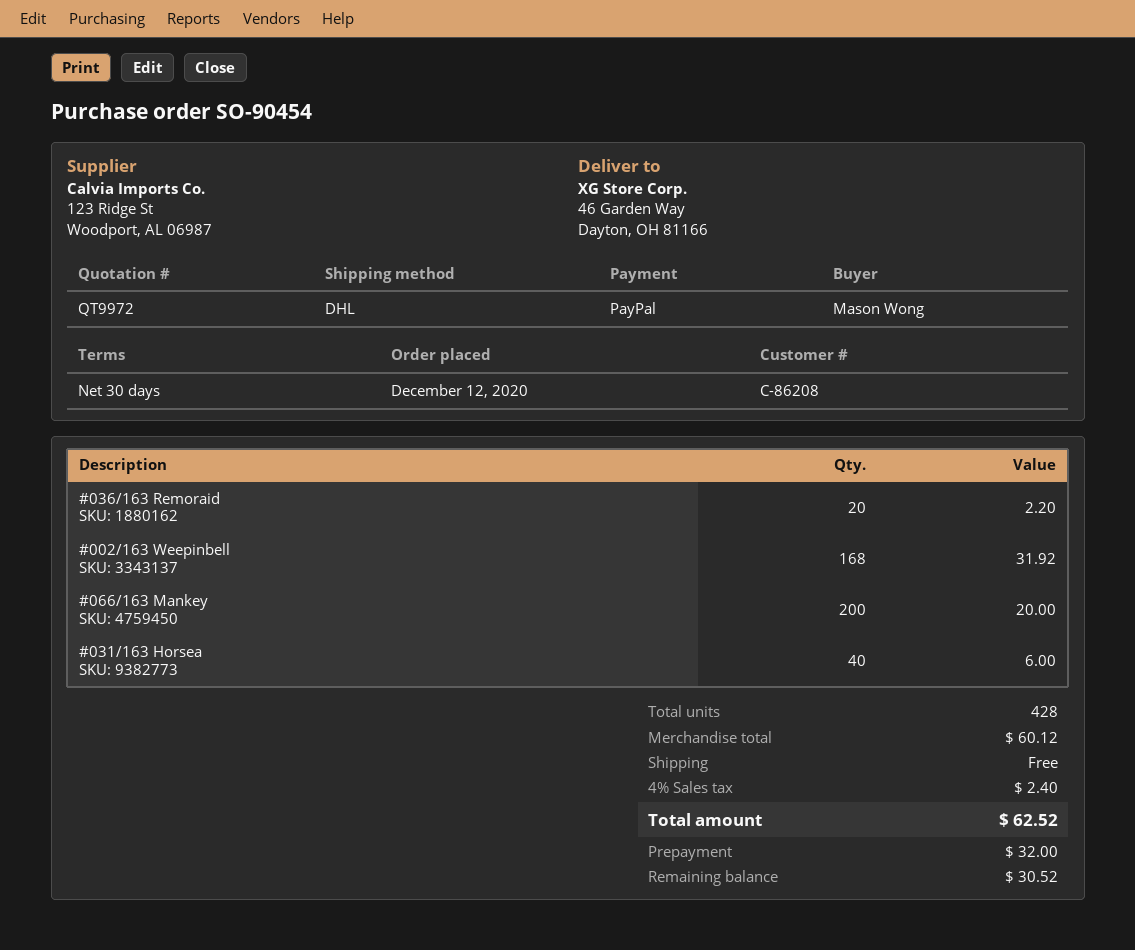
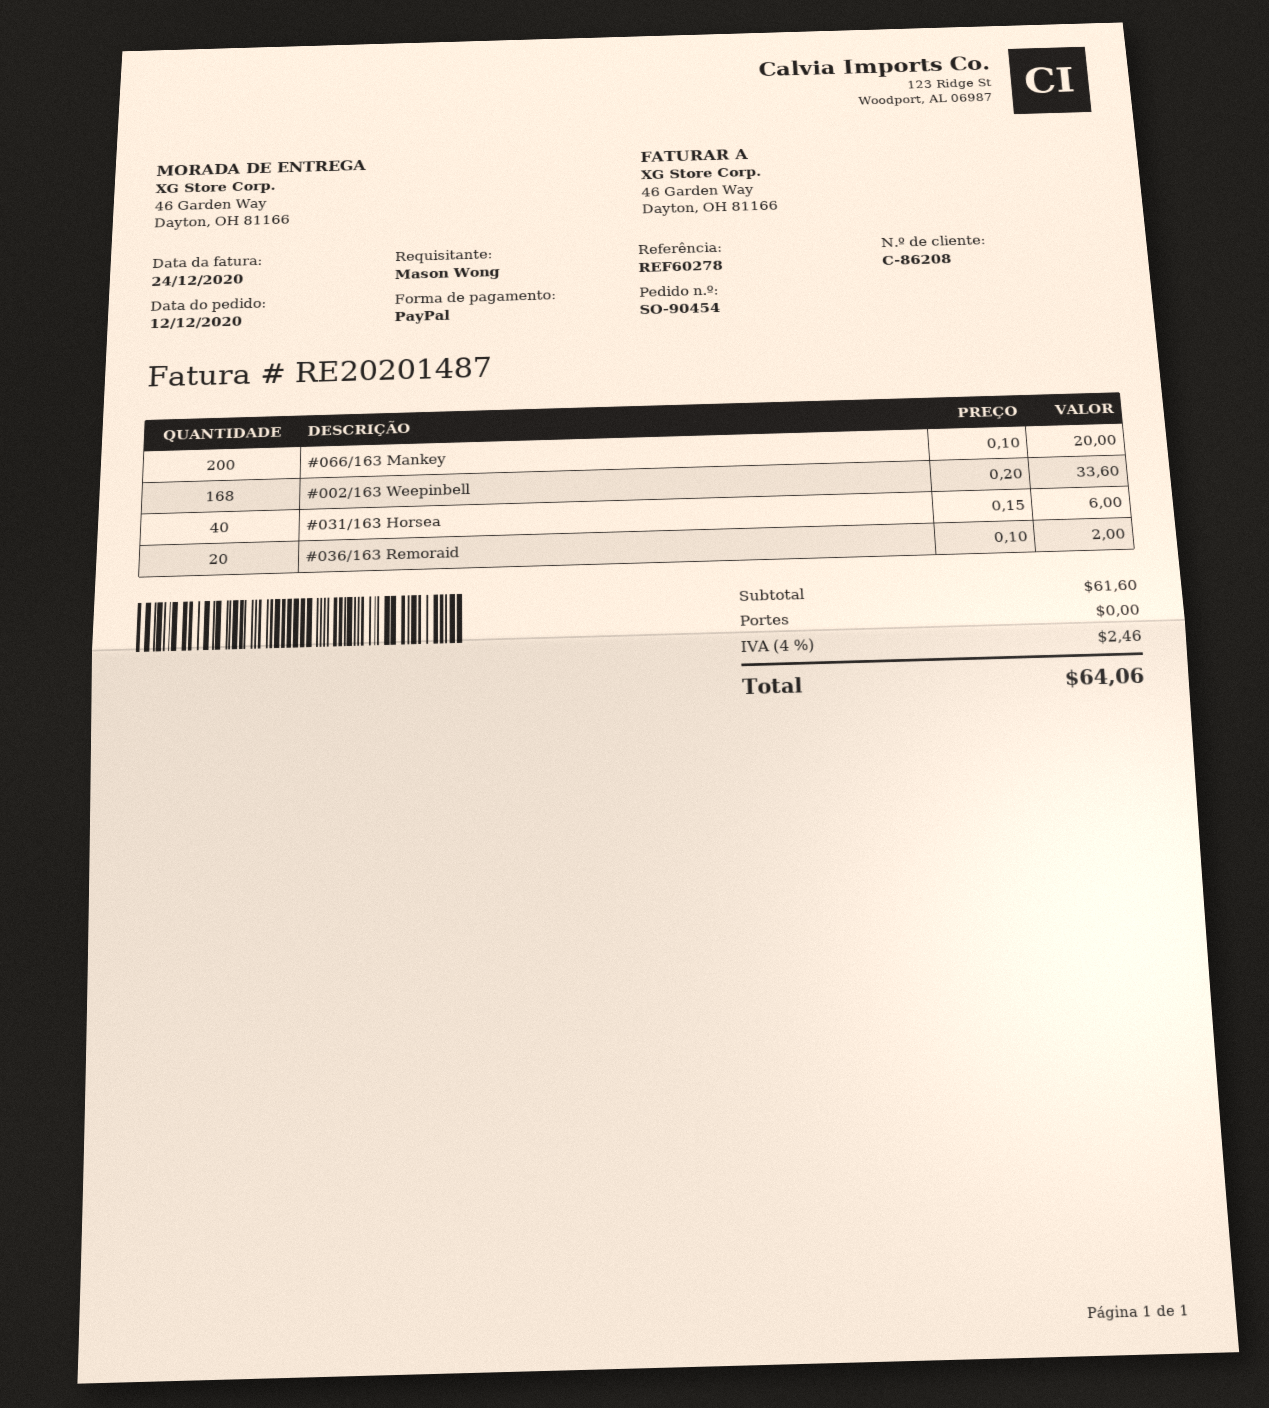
#036/163 Remoraid: 20 for 2.20 -> 20 for 2.00
#002/163 Weepinbell: 168 for 31.92 -> 168 for 33.60
subtotal: 60.12 -> 61.60
tax: 4% = 2.40 -> 4% = 2.46
total: 62.52 -> 64.06

